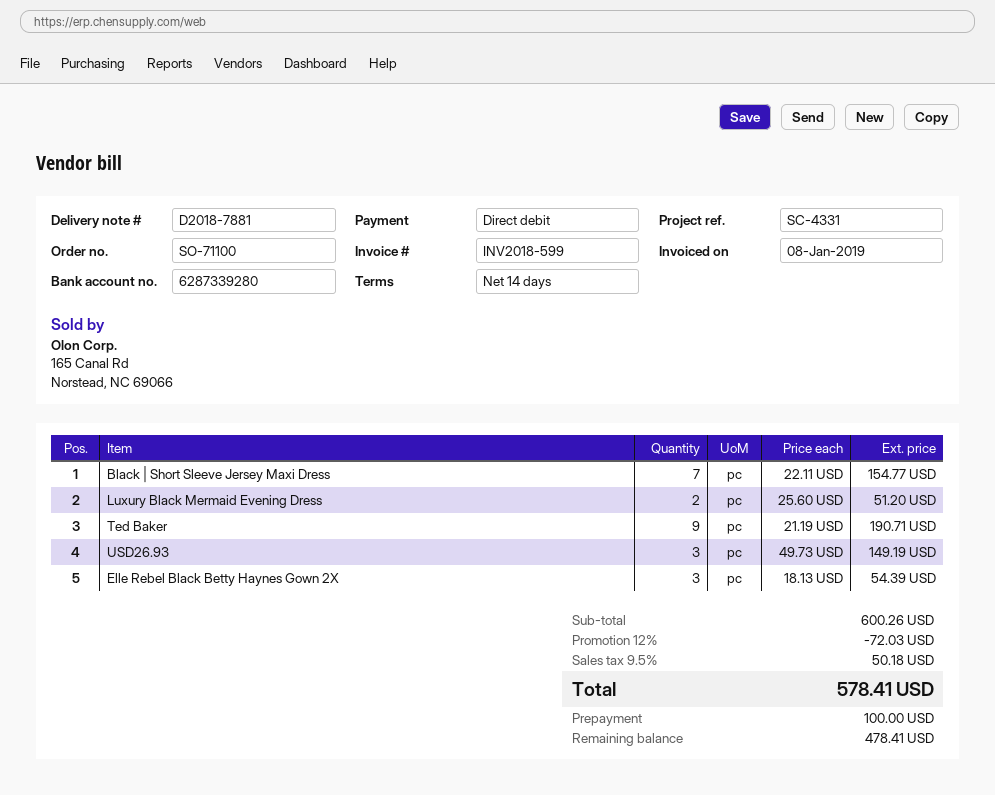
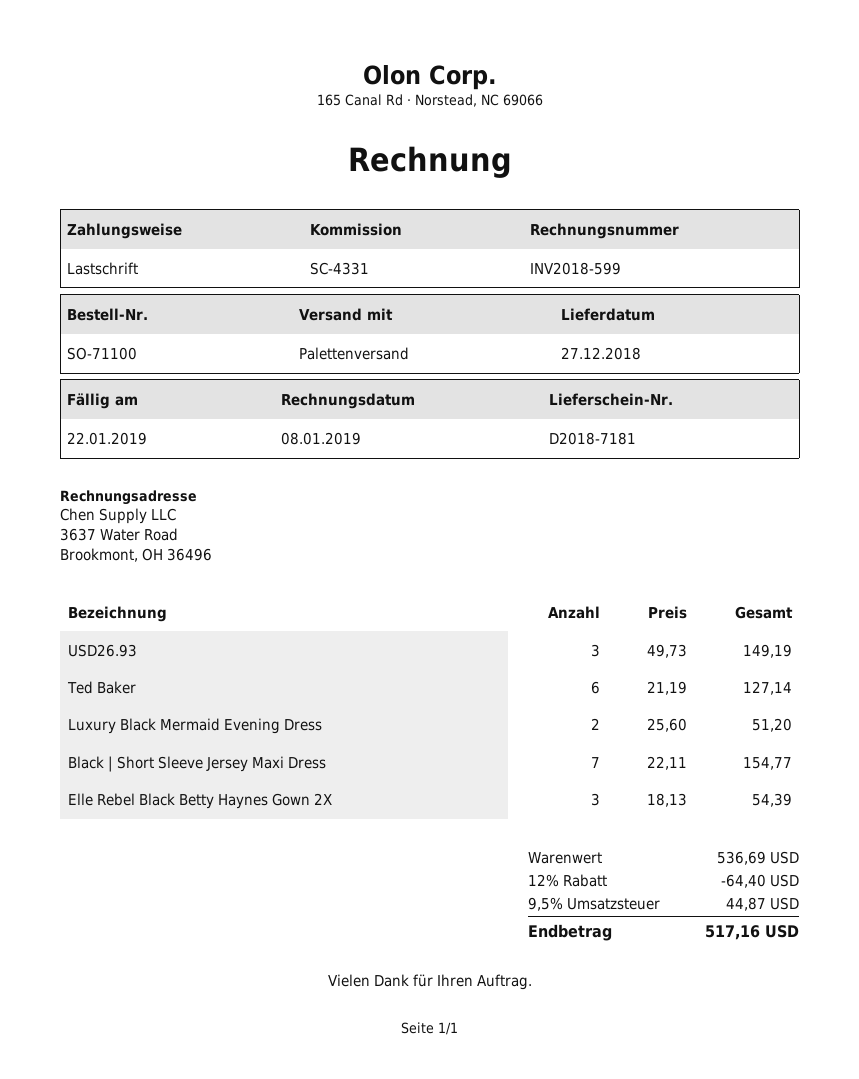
delivery note number: D2018-7881 -> D2018-7181
Ted Baker: 9 x 21.19 = 190.71 -> 6 x 21.19 = 127.14
subtotal: 600.26 -> 536.69
discount: 12% = 72.03 -> 12% = 64.40
tax: 9.5% = 50.18 -> 9.5% = 44.87
total: 578.41 -> 517.16

